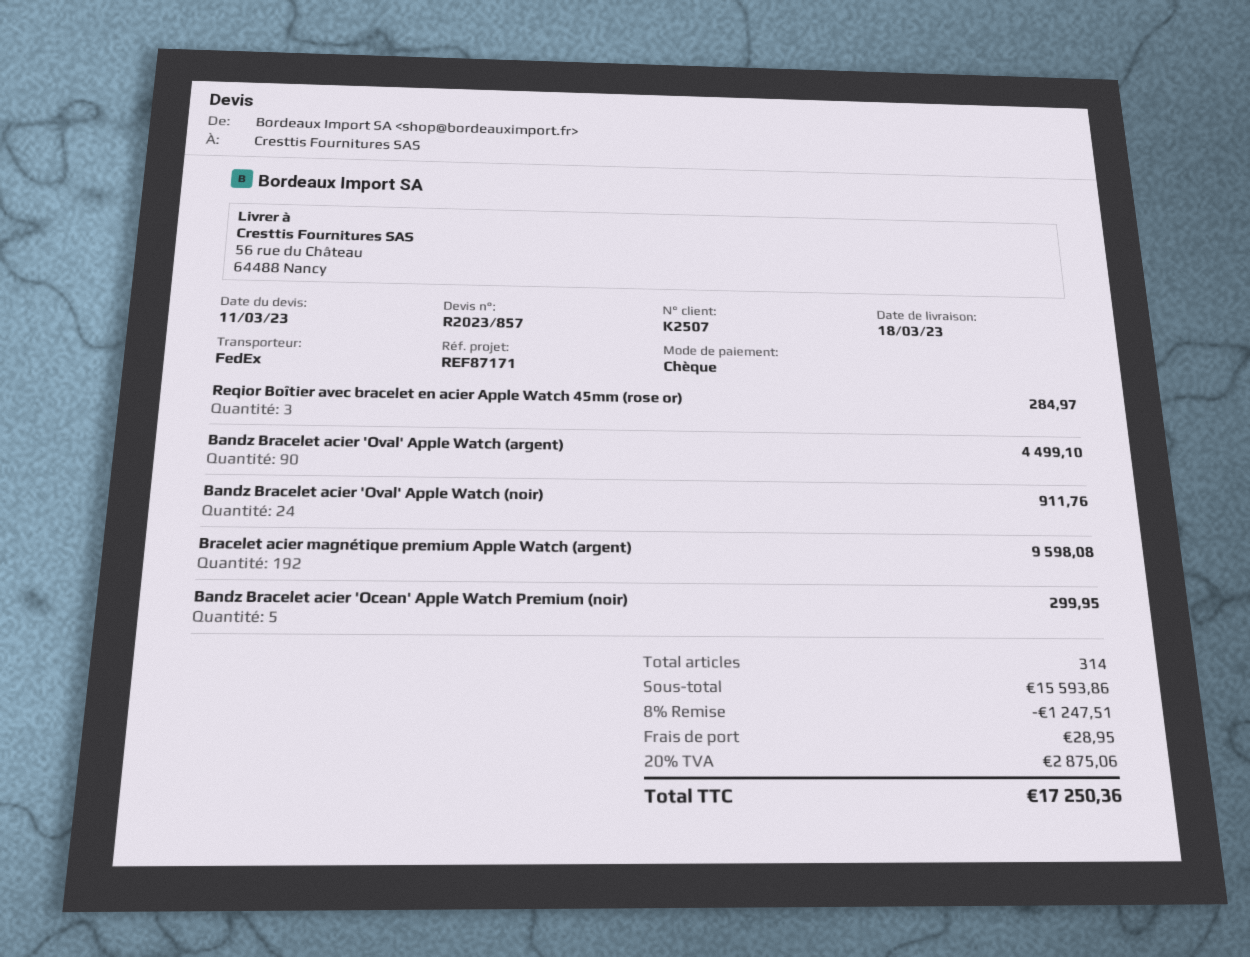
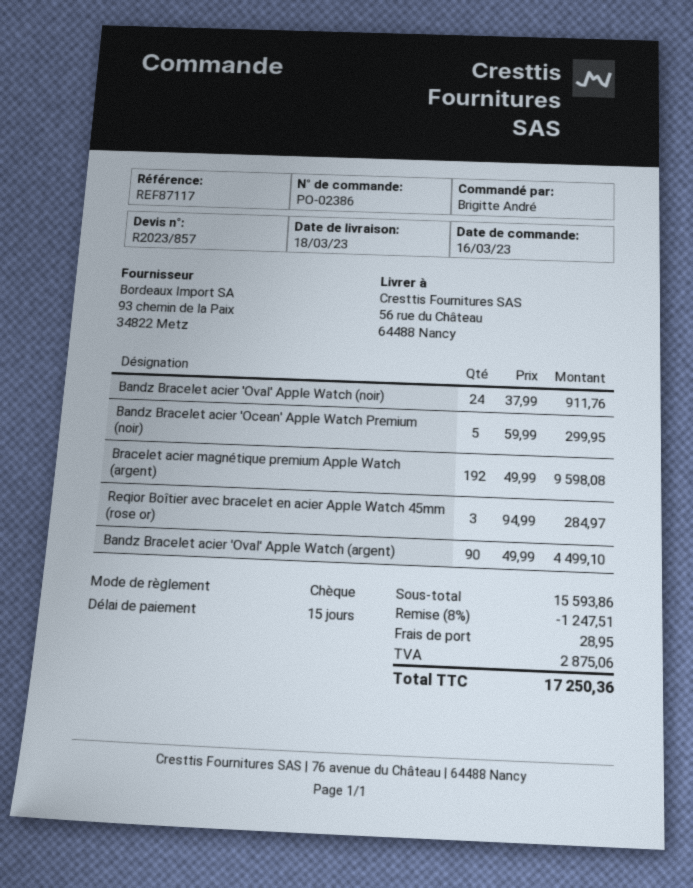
reference: REF87171 -> REF87117

